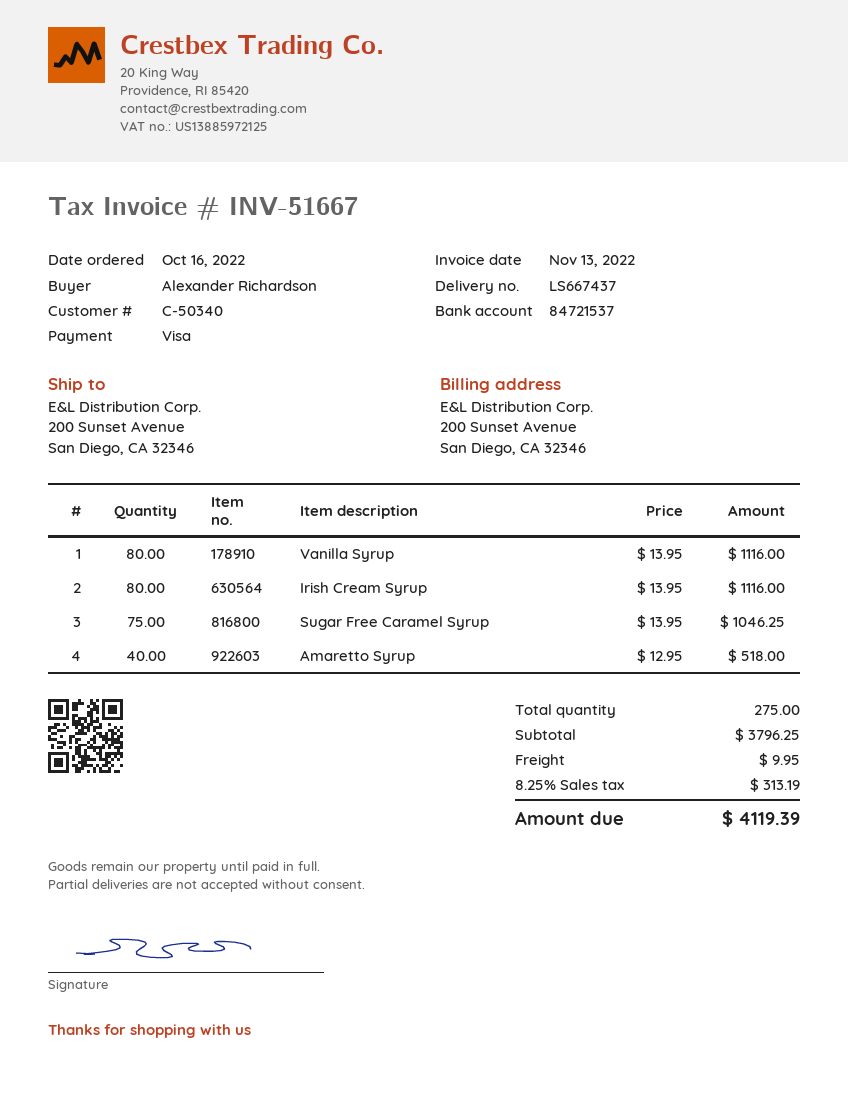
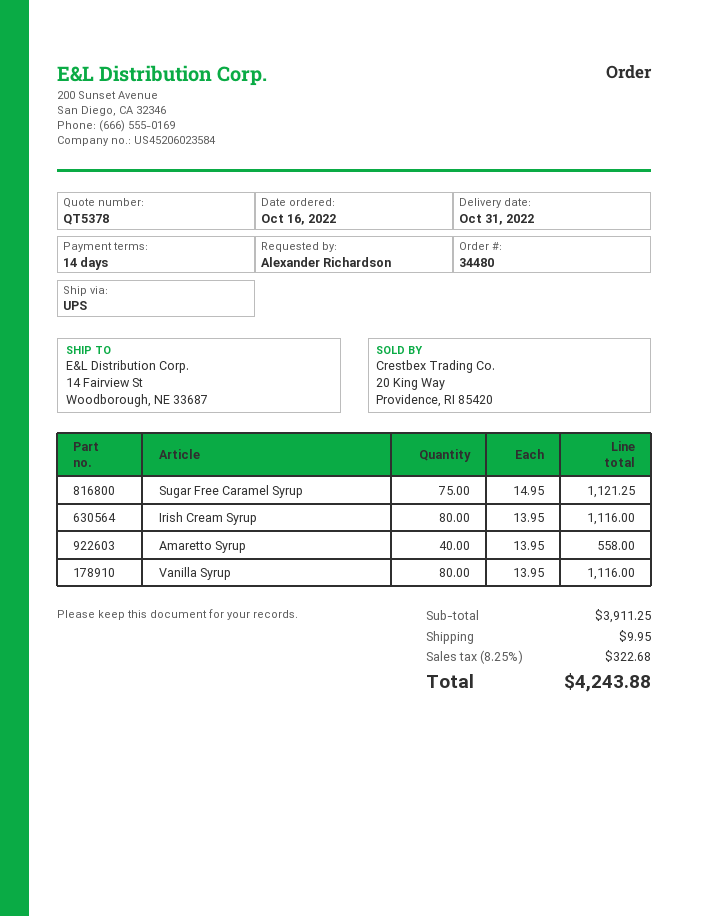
ship to: 200 Sunset Avenue, San Diego, CA 32346 -> 14 Fairview St, Woodborough, NE 33687
Sugar Free Caramel Syrup: 75 x 13.95 = 1046.25 -> 75 x 14.95 = 1121.25
Amaretto Syrup: 40 x 12.95 = 518.00 -> 40 x 13.95 = 558.00
subtotal: 3796.25 -> 3911.25
tax: 8.25% = 313.19 -> 8.25% = 322.68
total: 4119.39 -> 4243.88

